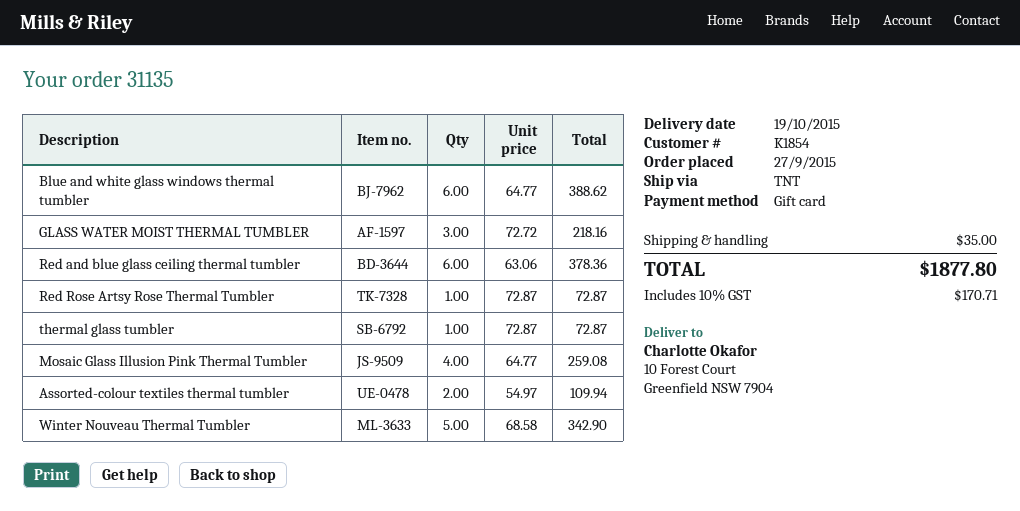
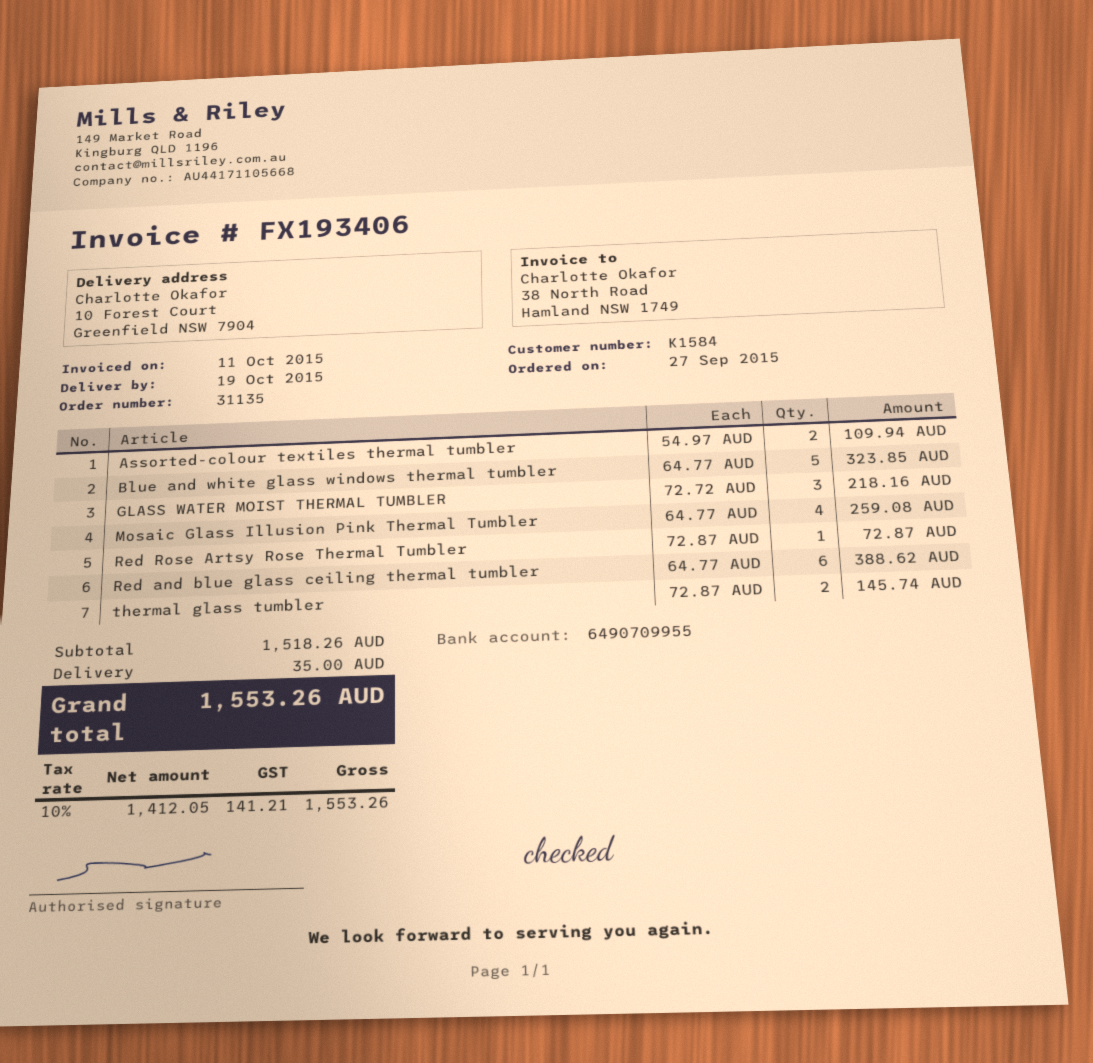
customer number: K1854 -> K1584
Blue and white glass windows thermal tumbler: 6 x 64.77 = 388.62 -> 5 x 64.77 = 323.85
Red and blue glass ceiling thermal tumbler: 6 x 63.06 = 378.36 -> 6 x 64.77 = 388.62
thermal glass tumbler: 1 x 72.87 = 72.87 -> 2 x 72.87 = 145.74
Winter Nouveau Thermal Tumbler: 5 x 68.58 = 342.90 -> none
tax: 10% = 170.71 -> 10% = 141.21
total: 1877.80 -> 1553.26

